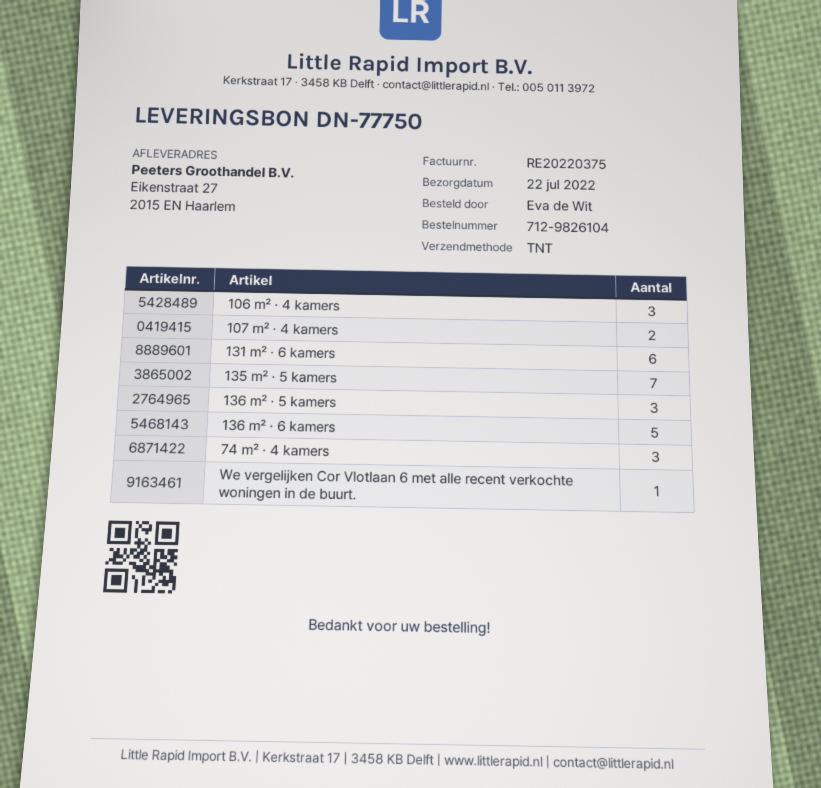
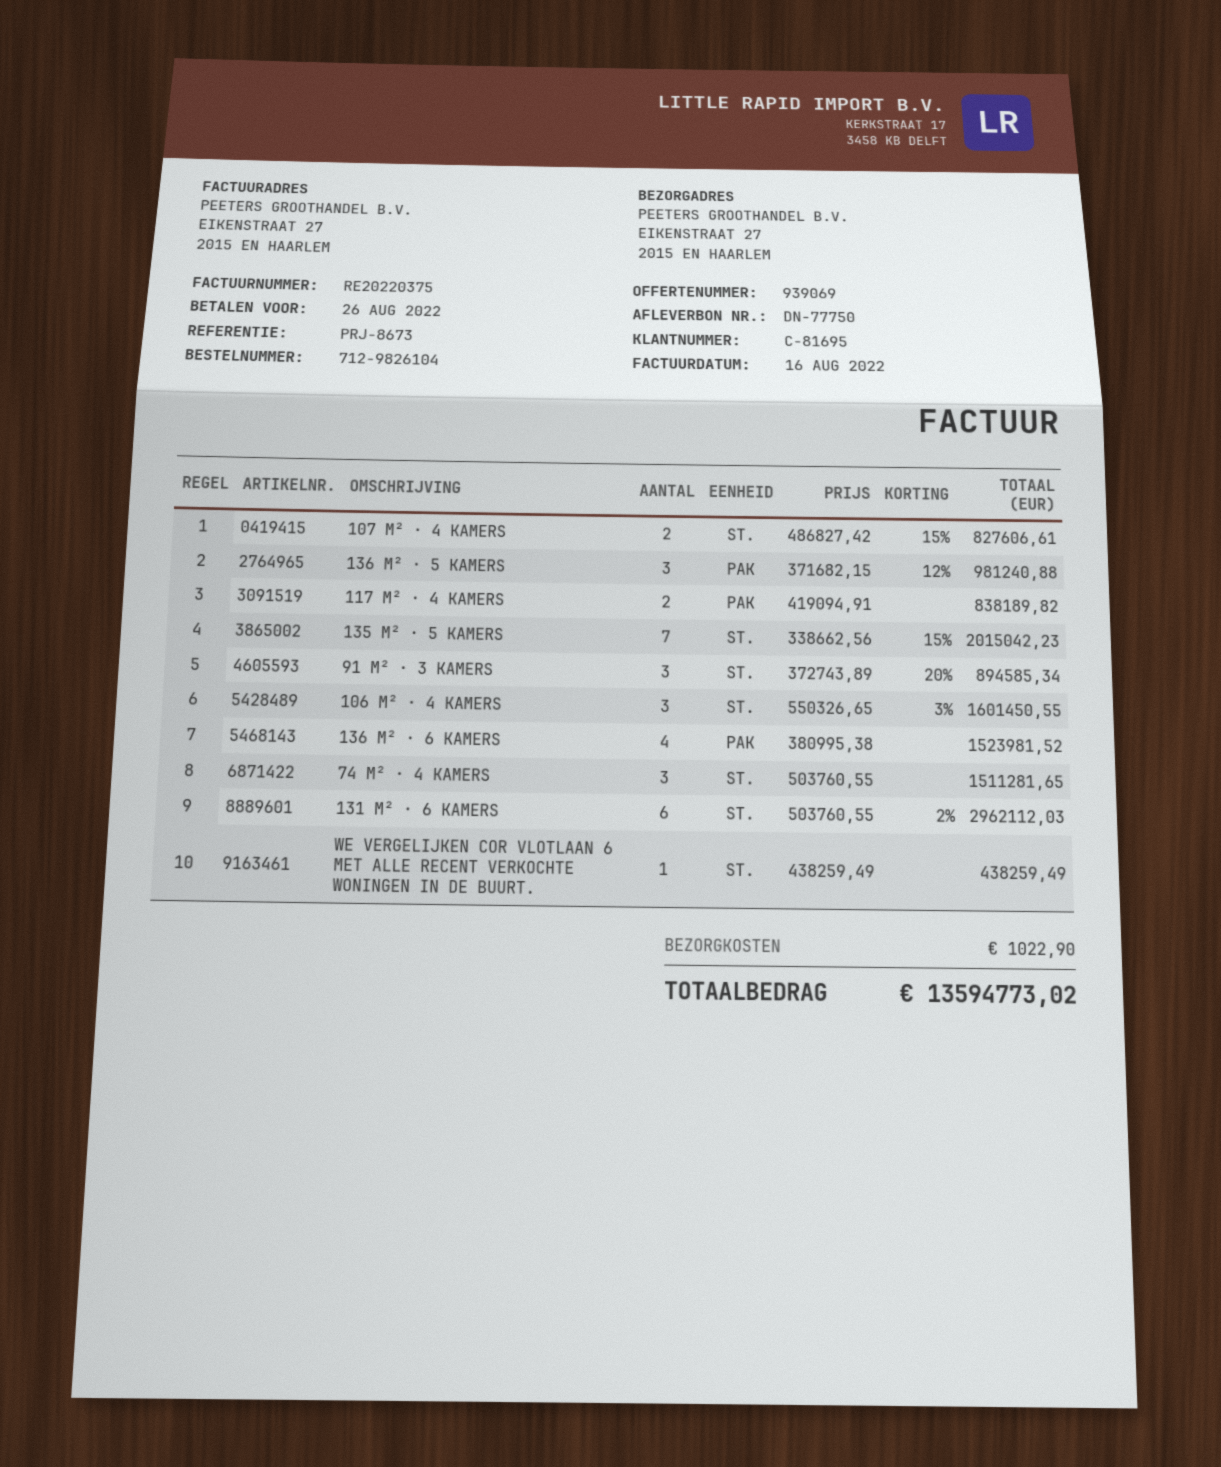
136 m² · 6 kamers: 5 -> 4
117 M² · 4 KAMERS: none -> 2
91 M² · 3 KAMERS: none -> 3

